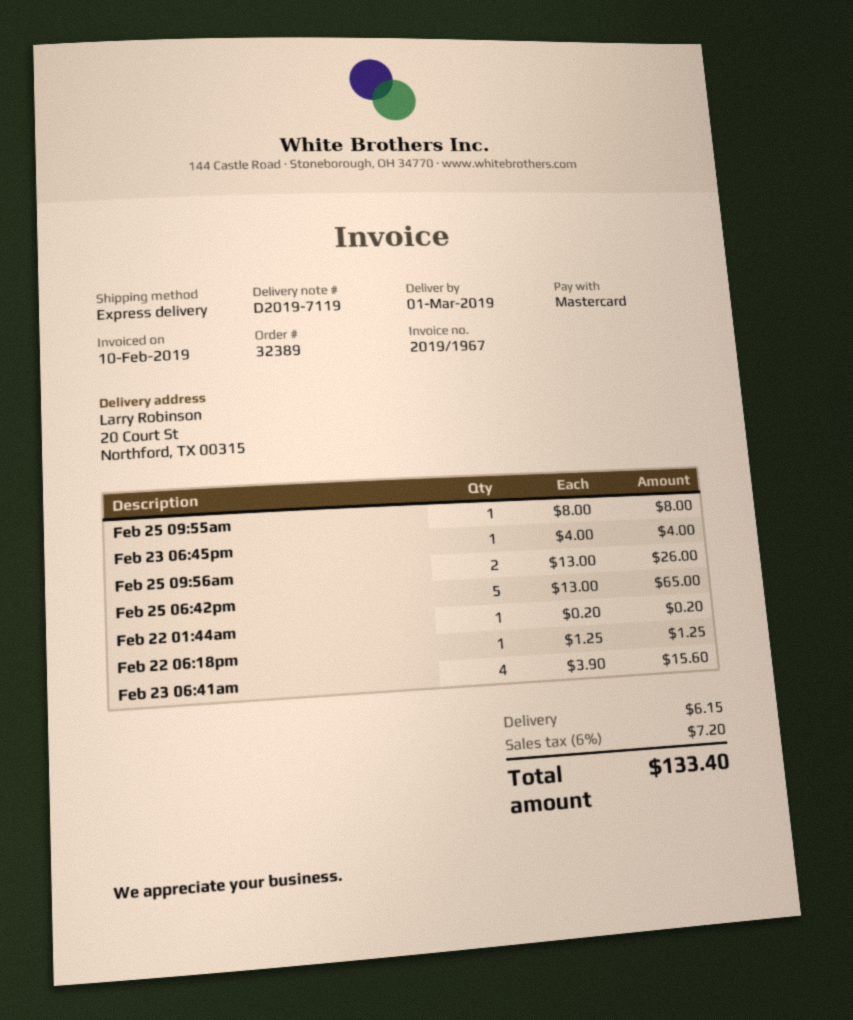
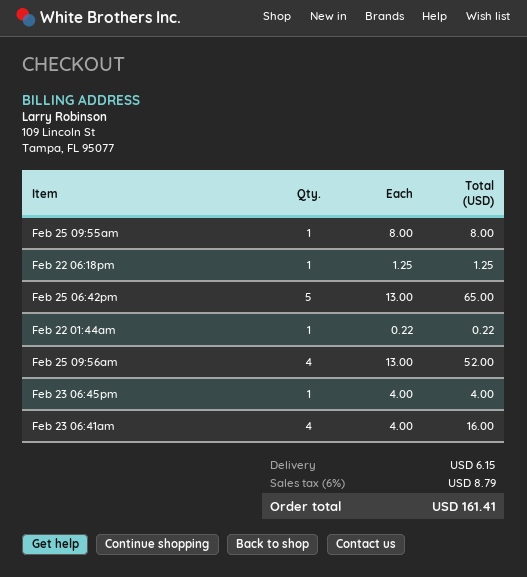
Feb 25 09:56am: 2 x 13.00 = 26.00 -> 4 x 13.00 = 52.00
Feb 22 01:44am: 1 x 0.20 = 0.20 -> 1 x 0.22 = 0.22
Feb 23 06:41am: 4 x 3.90 = 15.60 -> 4 x 4.00 = 16.00
tax: 6% = 7.20 -> 6% = 8.79
total: 133.40 -> 161.41

